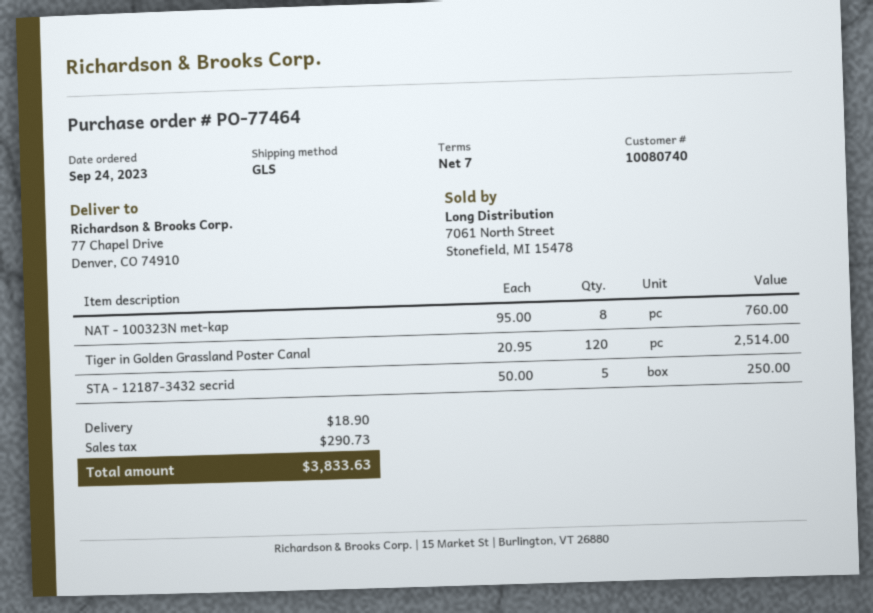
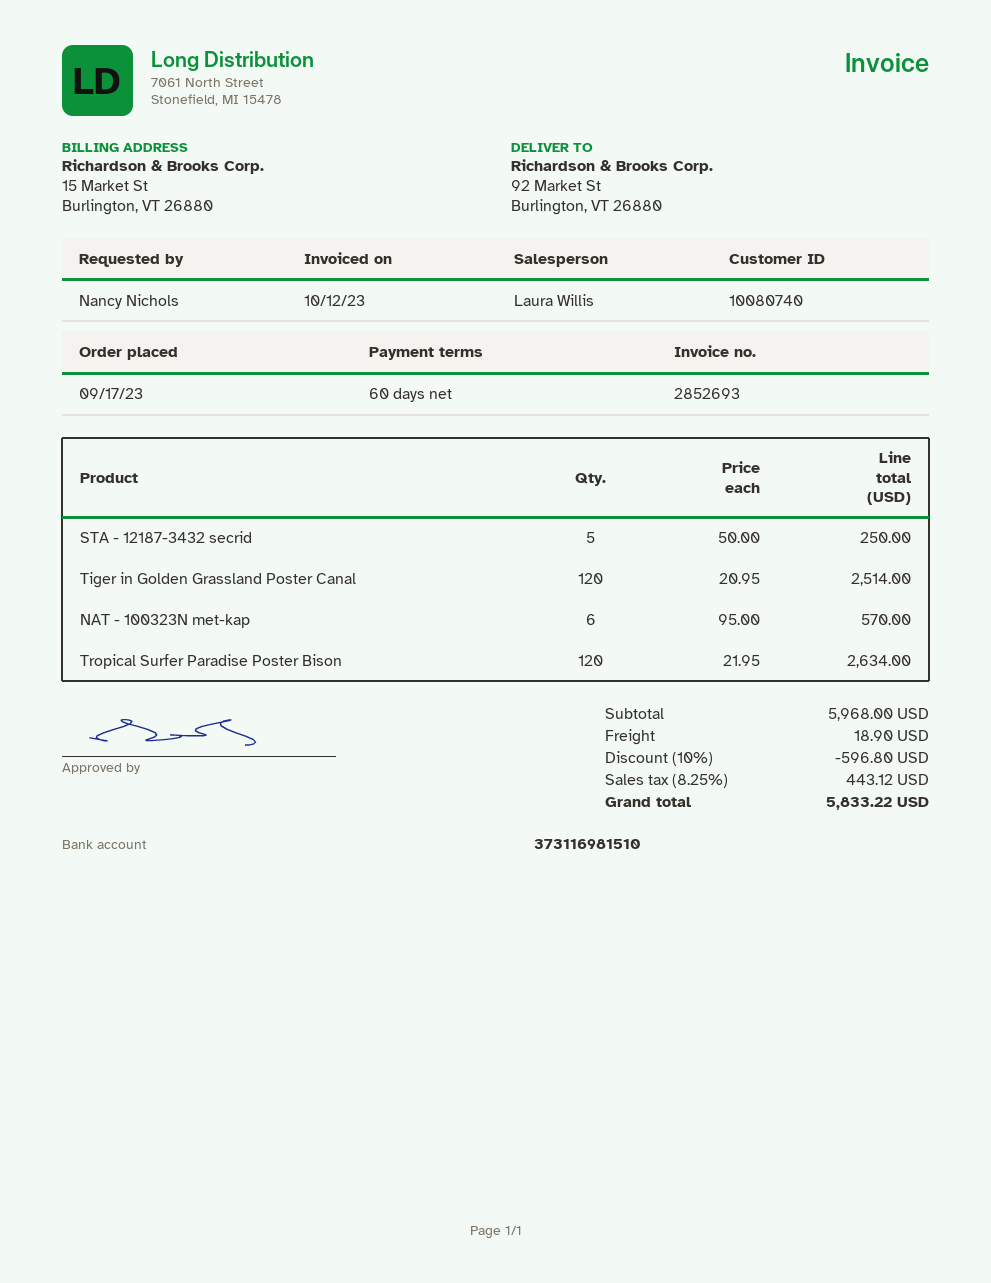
order date: 2023-09-24 -> 2023-09-17
payment terms: 7 days -> 60 days
ship to: 77 Chapel Drive, Denver, CO 74910 -> 92 Market St, Burlington, VT 26880
NAT - 100323N met-kap: 8 x 95.00 = 760.00 -> 6 x 95.00 = 570.00
Tropical Surfer Paradise Poster Bison: none -> 120 x 21.95 = 2634.00
discount: none -> 10% = 596.80
tax: 290.73 -> 443.12
total: 3833.63 -> 5833.22

